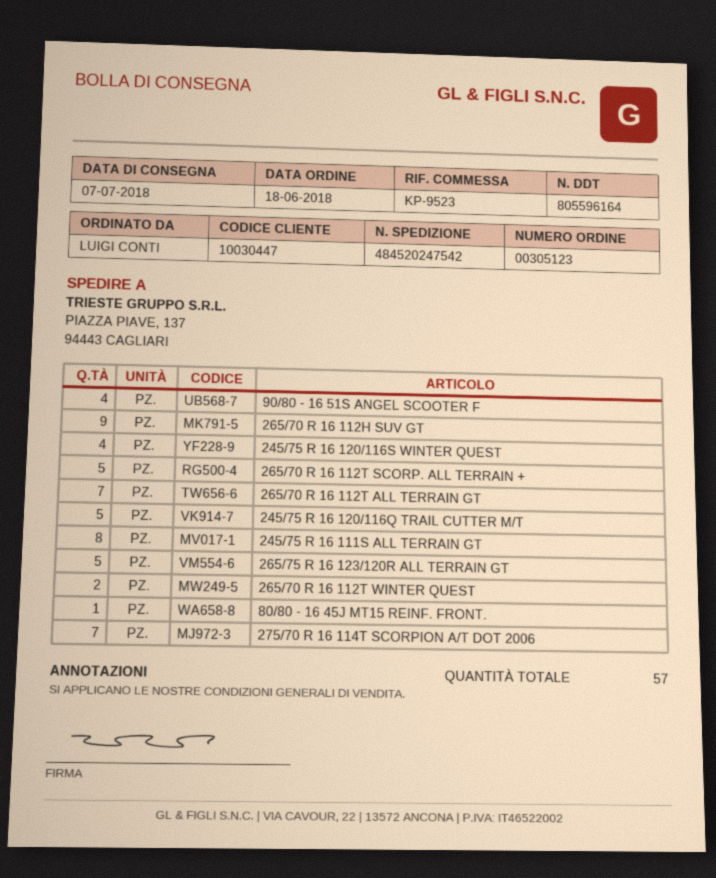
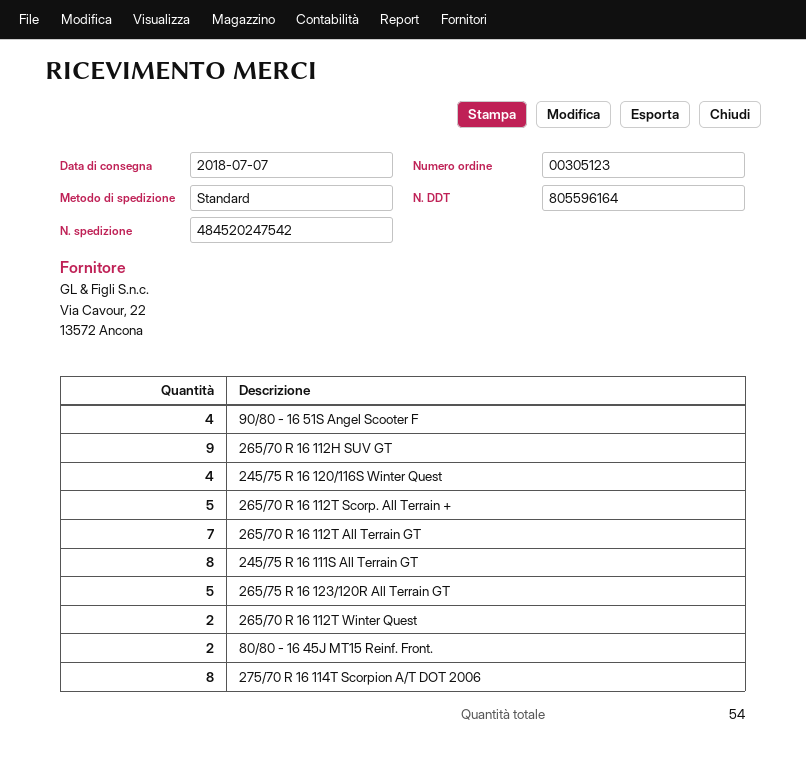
245/75 R 16 120/116Q TRAIL CUTTER M/T: 5 -> none
80/80 - 16 45J MT15 REINF. FRONT.: 1 -> 2
275/70 R 16 114T SCORPION A/T DOT 2006: 7 -> 8
total quantity: 57 -> 54

